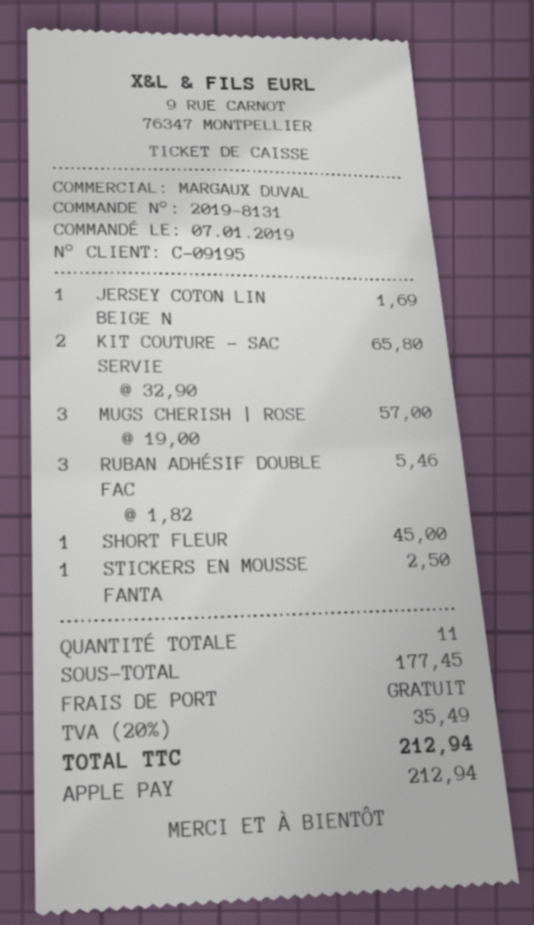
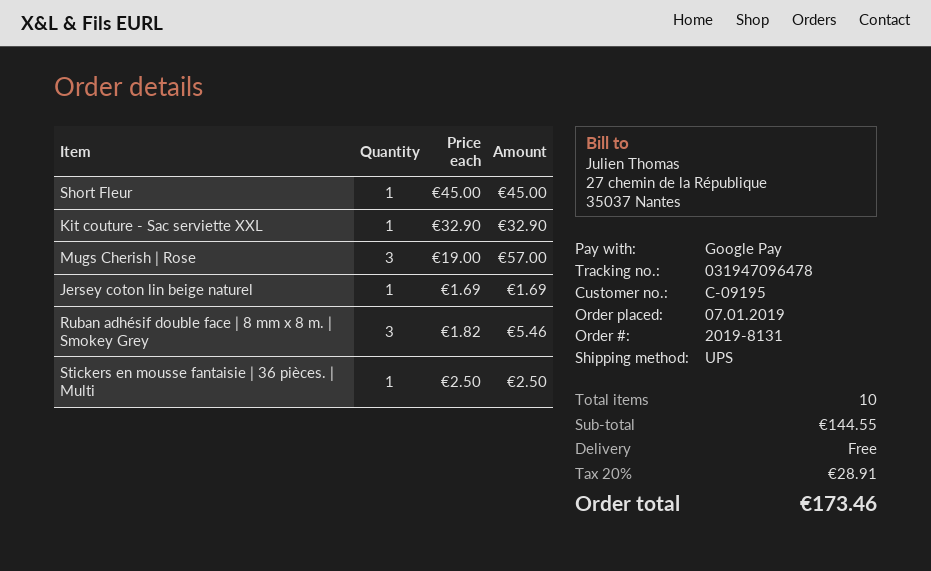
payment method: Apple Pay -> Google Pay
KIT COUTURE - SAC SERVIE: 2 x 32.90 = 65.80 -> 1 x 32.90 = 32.90
total quantity: 11 -> 10
subtotal: 177.45 -> 144.55
tax: 20% = 35.49 -> 20% = 28.91
total: 212.94 -> 173.46

